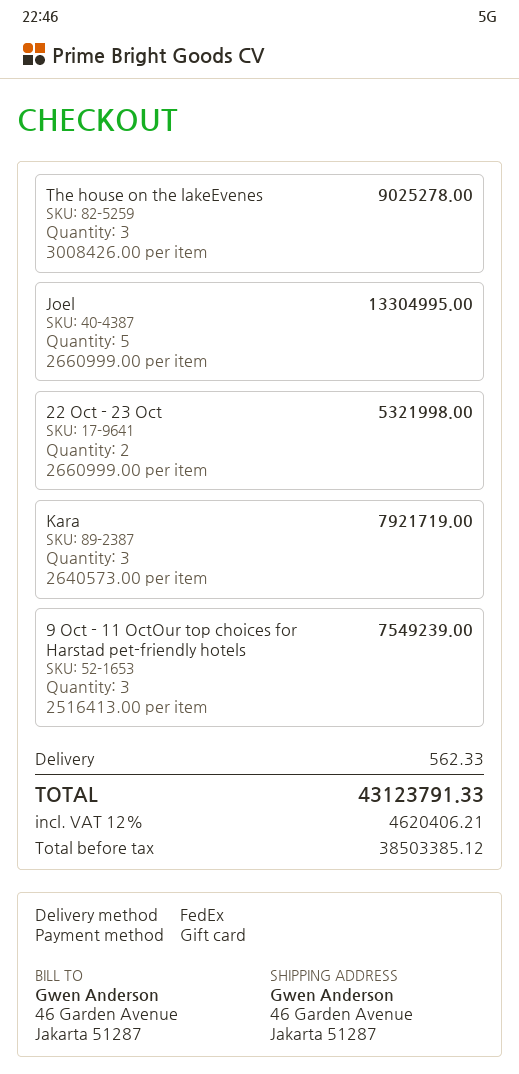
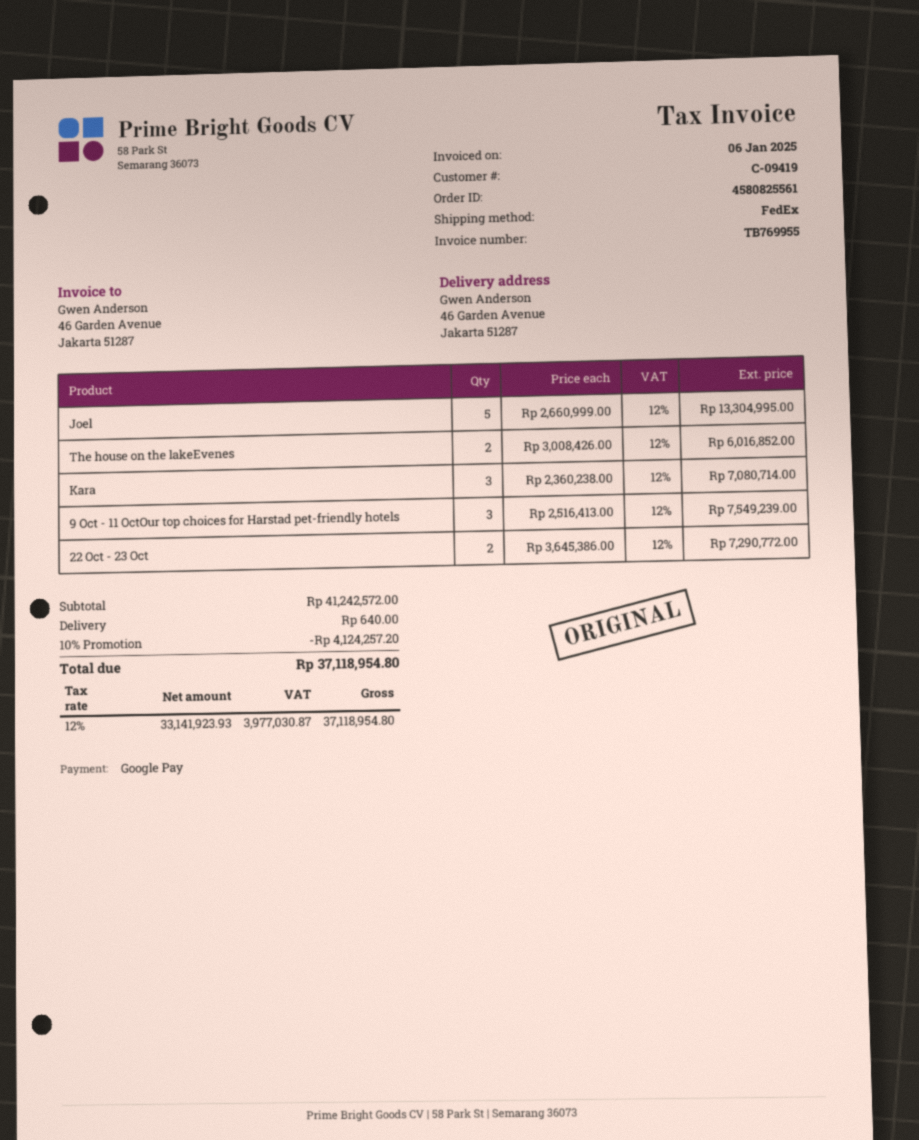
payment method: gift card -> Google Pay
The house on the lakeEvenes: 3 x 3008426.00 = 9025278.00 -> 2 x 3008426.00 = 6016852.00
22 Oct - 23 Oct: 2 x 2660999.00 = 5321998.00 -> 2 x 3645386.00 = 7290772.00
Kara: 3 x 2640573.00 = 7921719.00 -> 3 x 2360238.00 = 7080714.00
discount: none -> 10% = 4124257.20
shipping: 562.33 -> 640.00
net: 38503385.12 -> 33141923.93
tax: 12% = 4620406.21 -> 12% = 3977030.87
total: 43123791.33 -> 37118954.80

